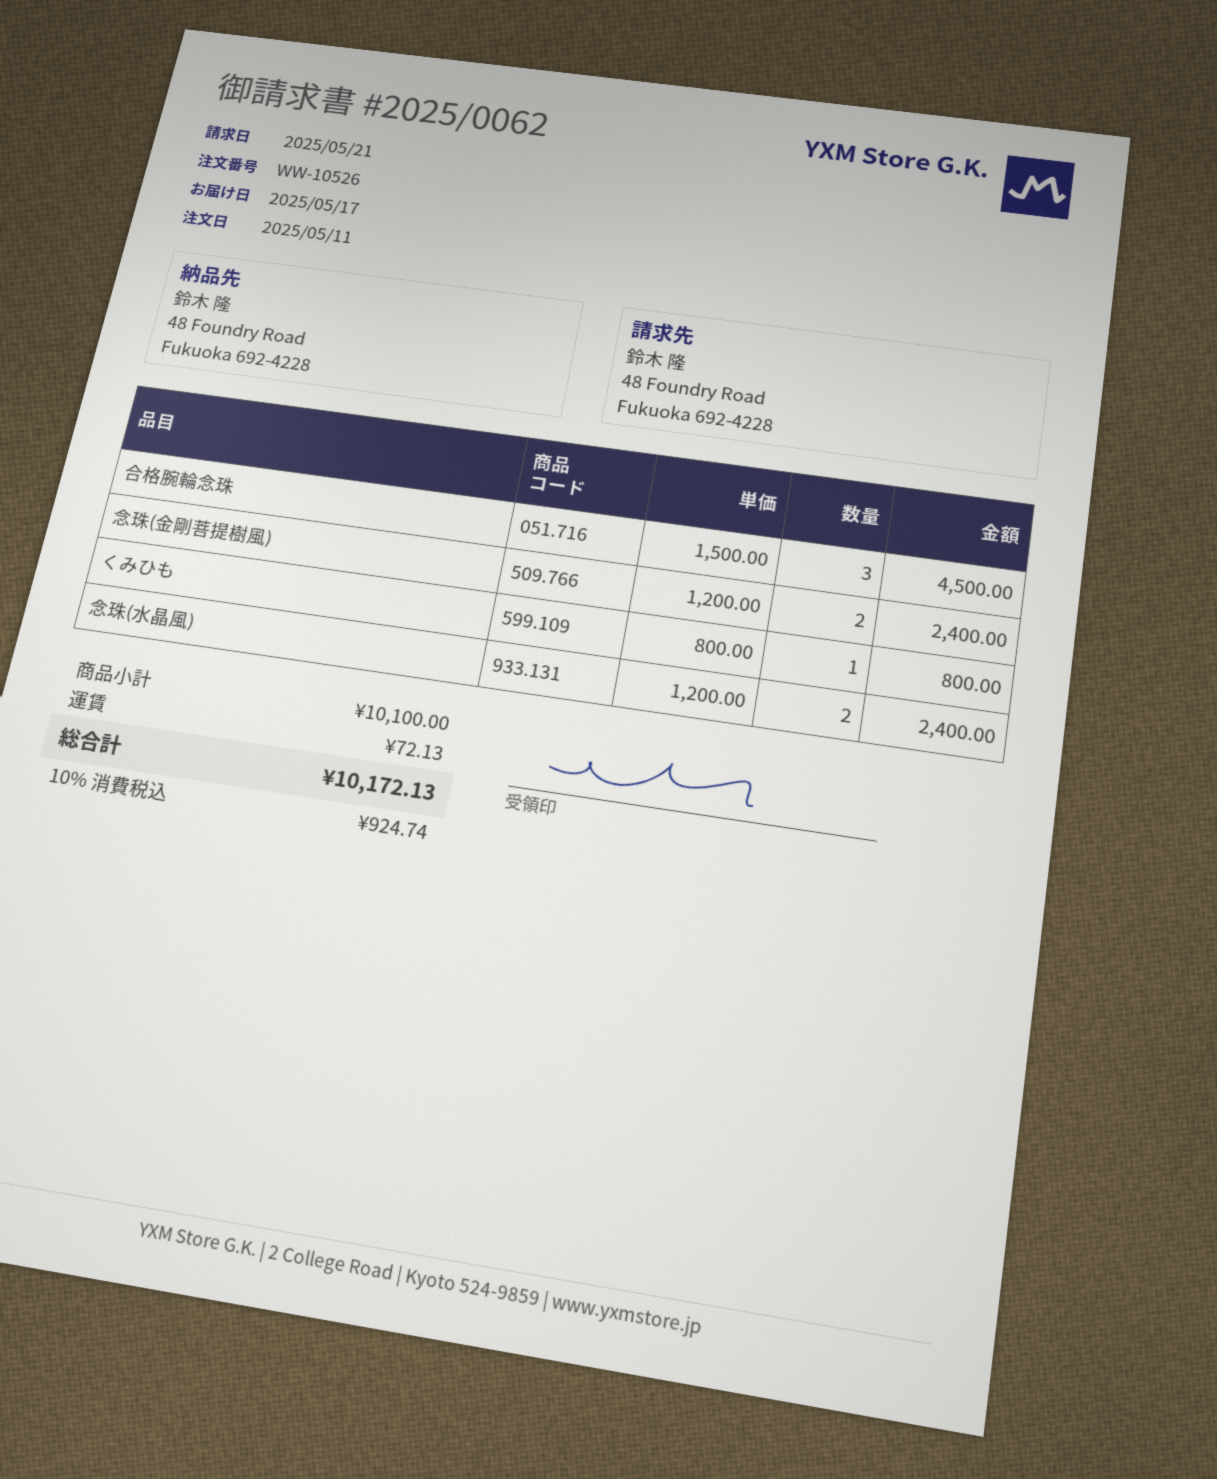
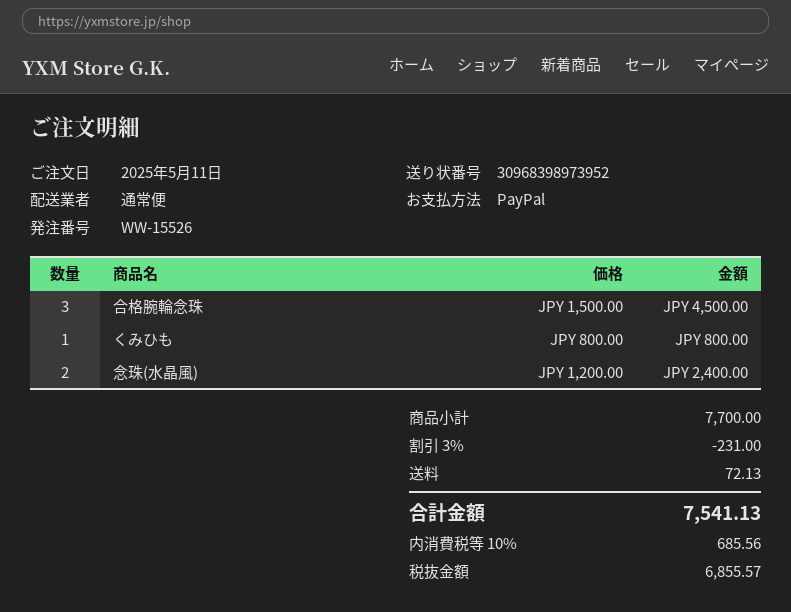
order number: WW-10526 -> WW-15526
念珠(金剛菩提樹風): 2 x 1200.00 = 2400.00 -> none
subtotal: 10100.00 -> 7700.00
discount: none -> 3% = 231.00
tax: 10% = 924.74 -> 10% = 685.56
total: 10172.13 -> 7541.13

